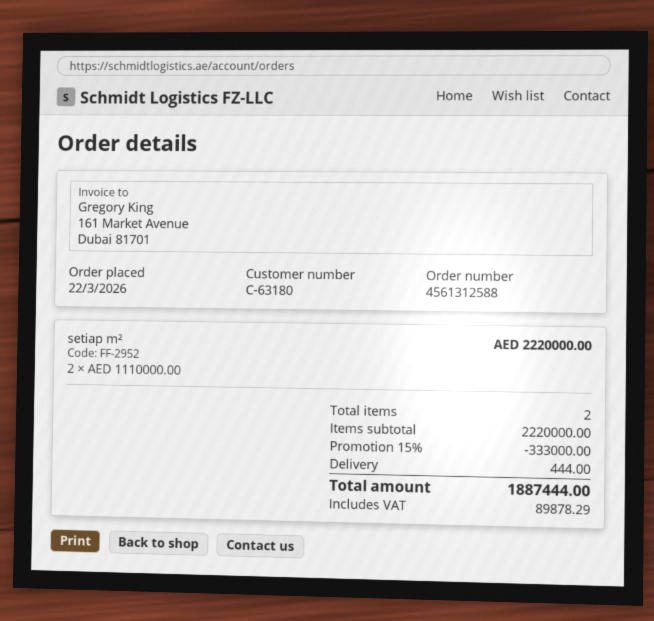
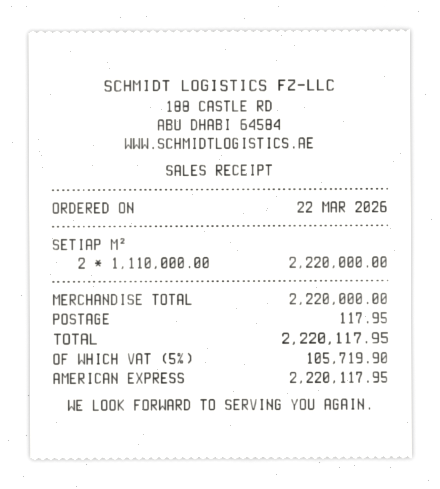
discount: 15% = 333000.00 -> none
shipping: 444.00 -> 117.95
tax: 89878.29 -> 105719.90
total: 1887444.00 -> 2220117.95

